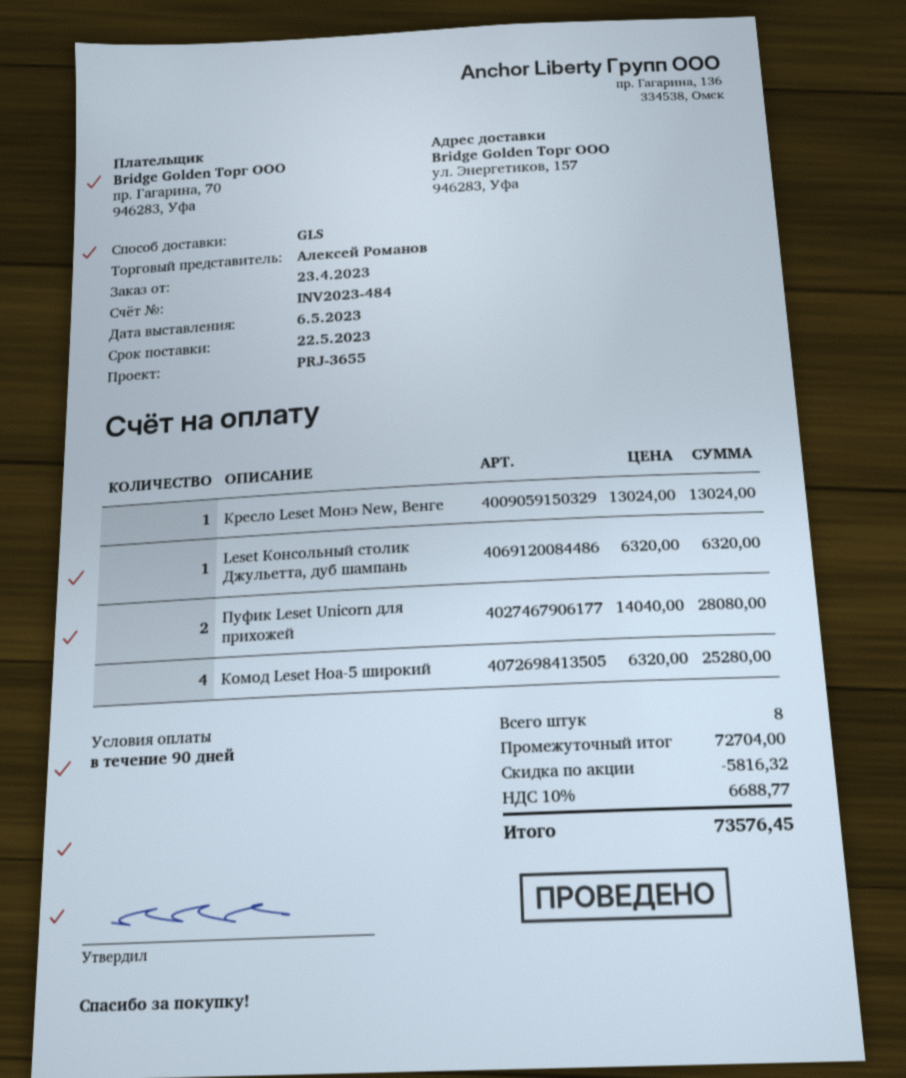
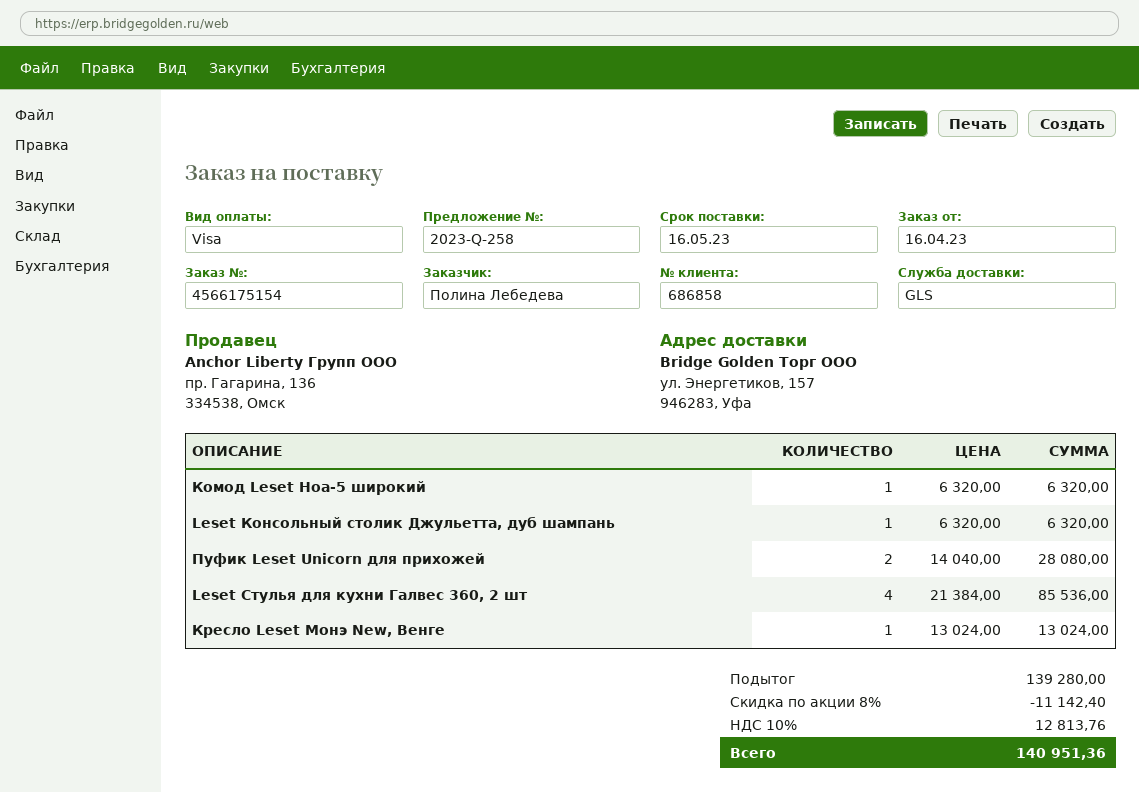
order date: 2023-04-23 -> 2023-04-16
delivery date: 2023-05-22 -> 2023-05-16
Комод Leset Ноа-5 широкий: 4 x 6320.00 = 25280.00 -> 1 x 6320.00 = 6320.00
Leset Стулья для кухни Галвес 360, 2 шт: none -> 4 x 21384.00 = 85536.00
subtotal: 72704.00 -> 139280.00
discount: 5816.32 -> 11142.40
tax: 10% = 6688.77 -> 10% = 12813.76
total: 73576.45 -> 140951.36

